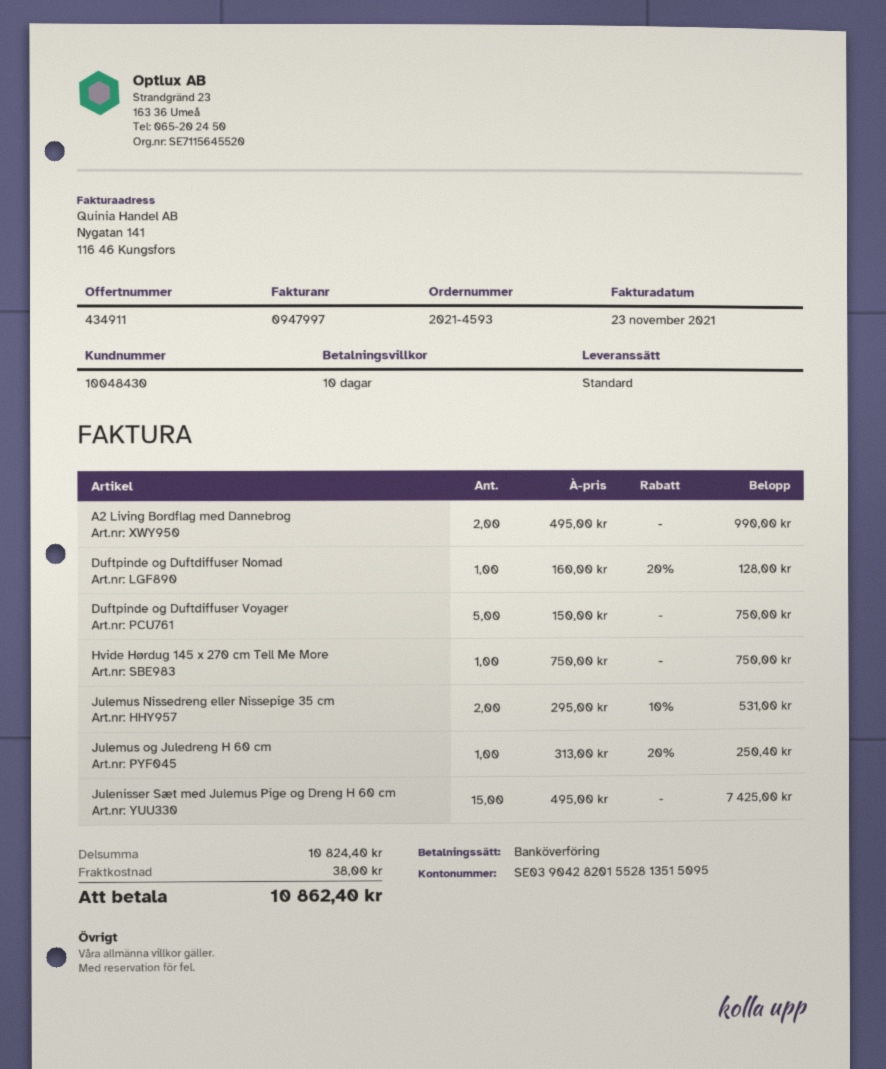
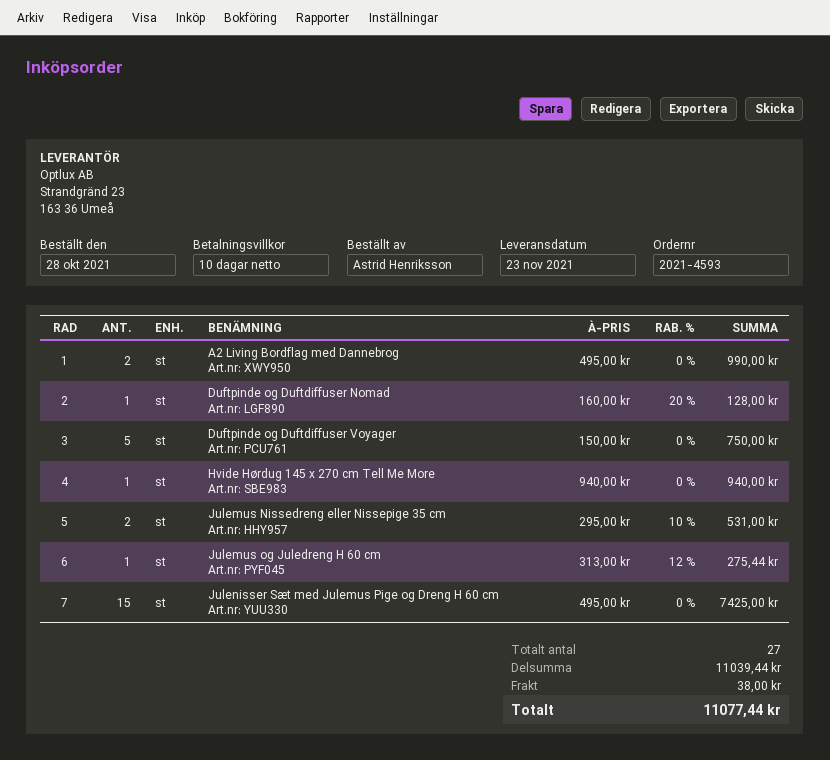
Hvide Hørdug 145 x 270 cm Tell Me More: 1 x 750.00 = 750.00 -> 1 x 940.00 = 940.00
Julemus og Juledreng H 60 cm: 1 x 313.00 - 20% = 250.40 -> 1 x 313.00 - 12% = 275.44
subtotal: 10824.40 -> 11039.44
total: 10862.40 -> 11077.44

